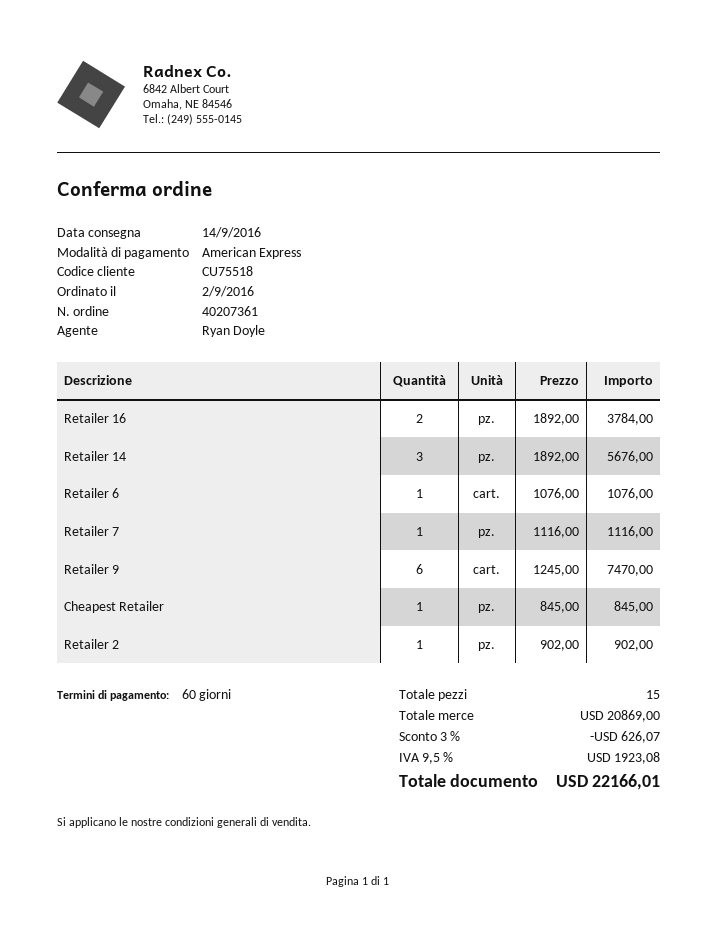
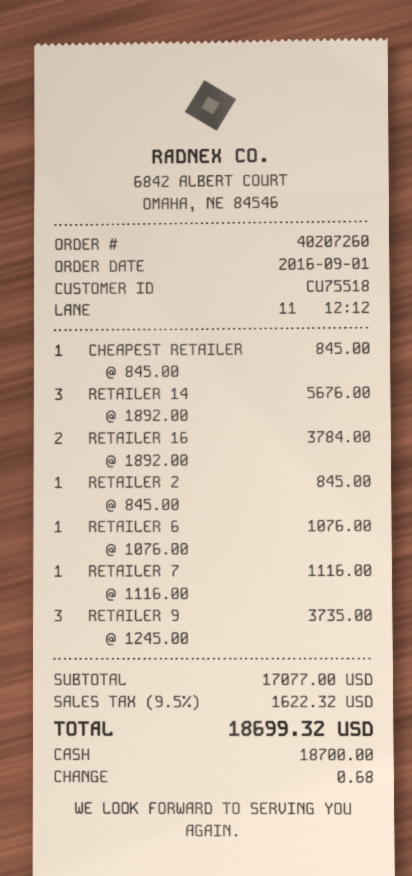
order number: 40207361 -> 40207260
order date: 2016-09-02 -> 2016-09-01
payment method: American Express -> cash
Retailer 9: 6 x 1245.00 = 7470.00 -> 3 x 1245.00 = 3735.00
Retailer 2: 1 x 902.00 = 902.00 -> 1 x 845.00 = 845.00
subtotal: 20869.00 -> 17077.00
discount: 3% = 626.07 -> none
tax: 9.5% = 1923.08 -> 9.5% = 1622.32
total: 22166.01 -> 18699.32

